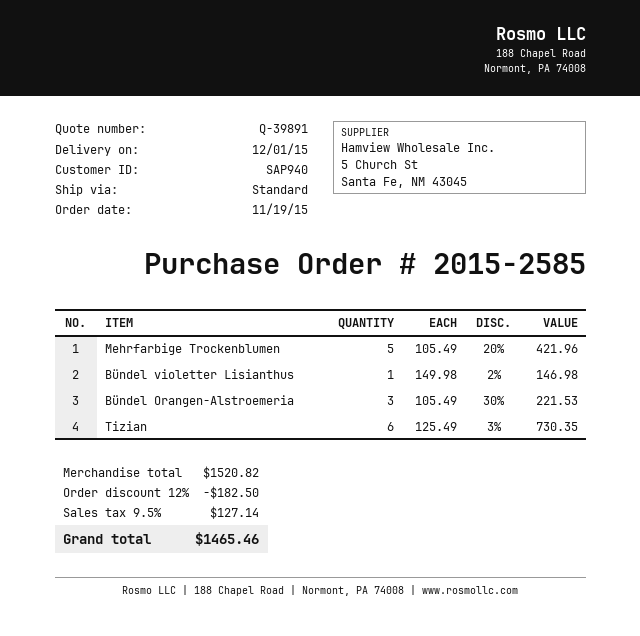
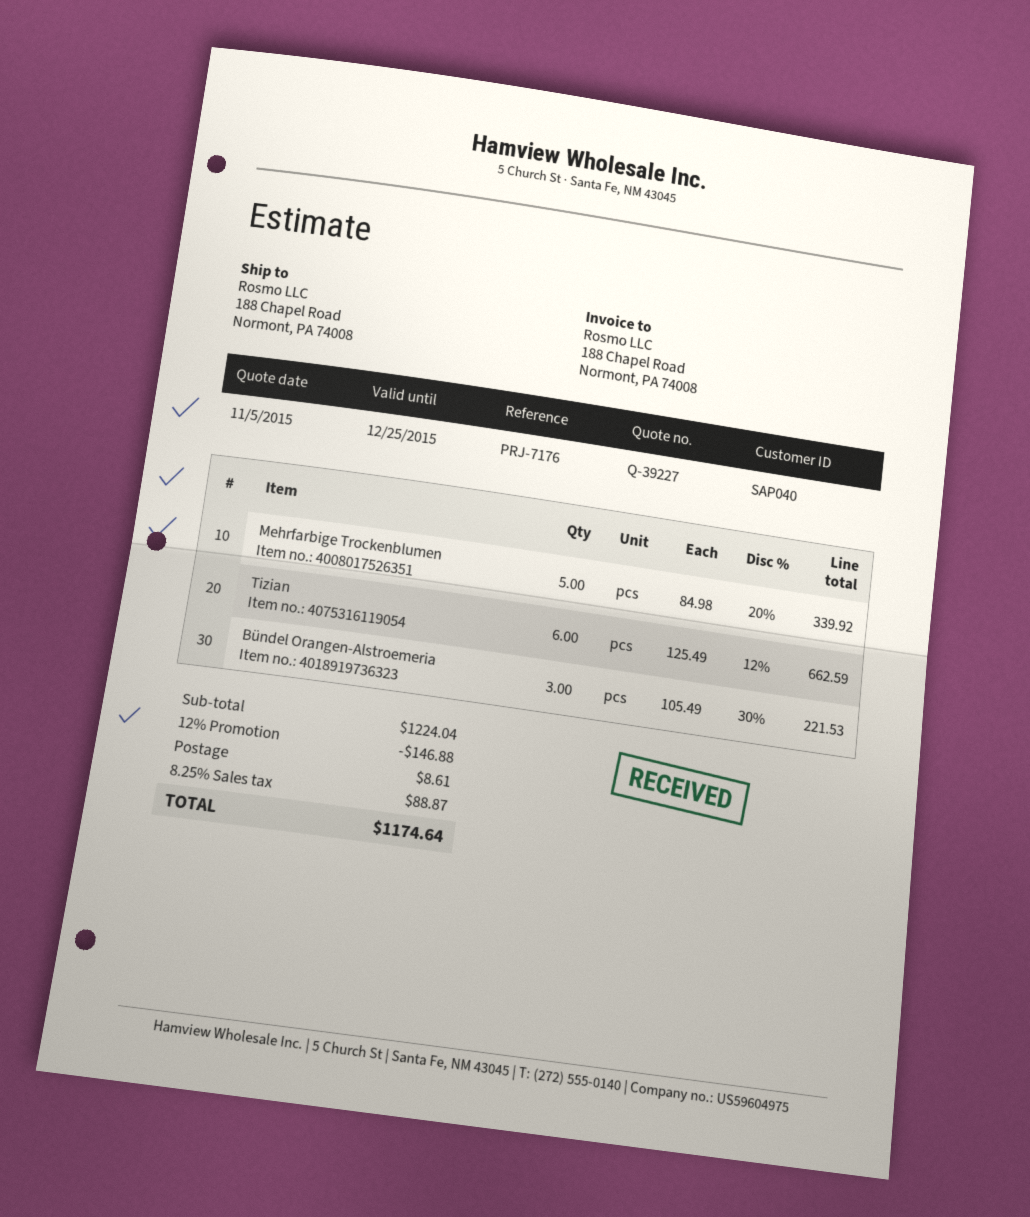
quote number: Q-39891 -> Q-39227
customer number: SAP940 -> SAP040
Mehrfarbige Trockenblumen: 5 x 105.49 - 20% = 421.96 -> 5 x 84.98 - 20% = 339.92
Bündel violetter Lisianthus: 1 x 149.98 - 2% = 146.98 -> none
Tizian: 6 x 125.49 - 3% = 730.35 -> 6 x 125.49 - 12% = 662.59
subtotal: 1520.82 -> 1224.04
discount: 12% = 182.50 -> 12% = 146.88
shipping: none -> 8.61
tax: 9.5% = 127.14 -> 8.25% = 88.87
total: 1465.46 -> 1174.64

